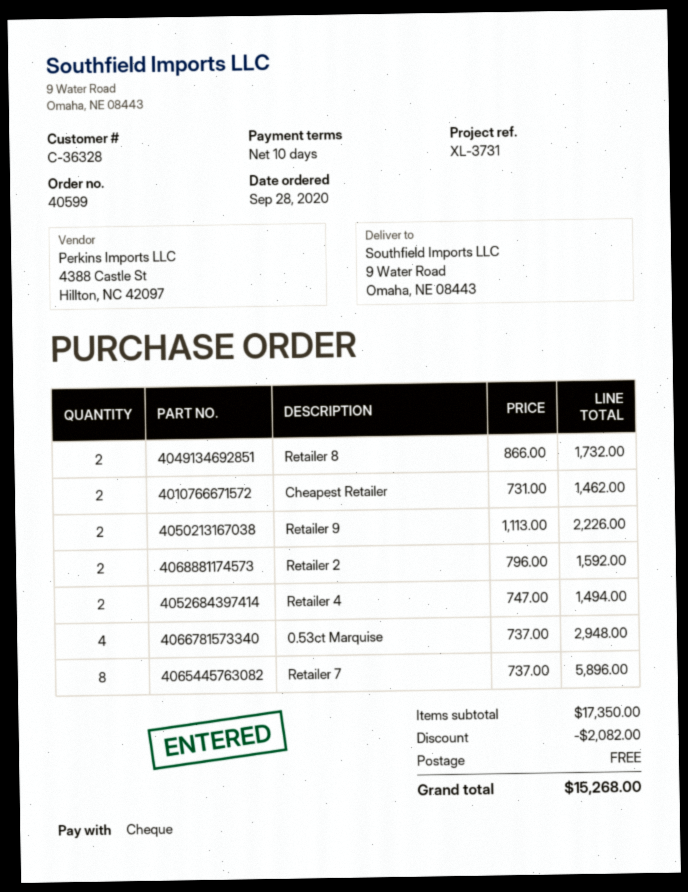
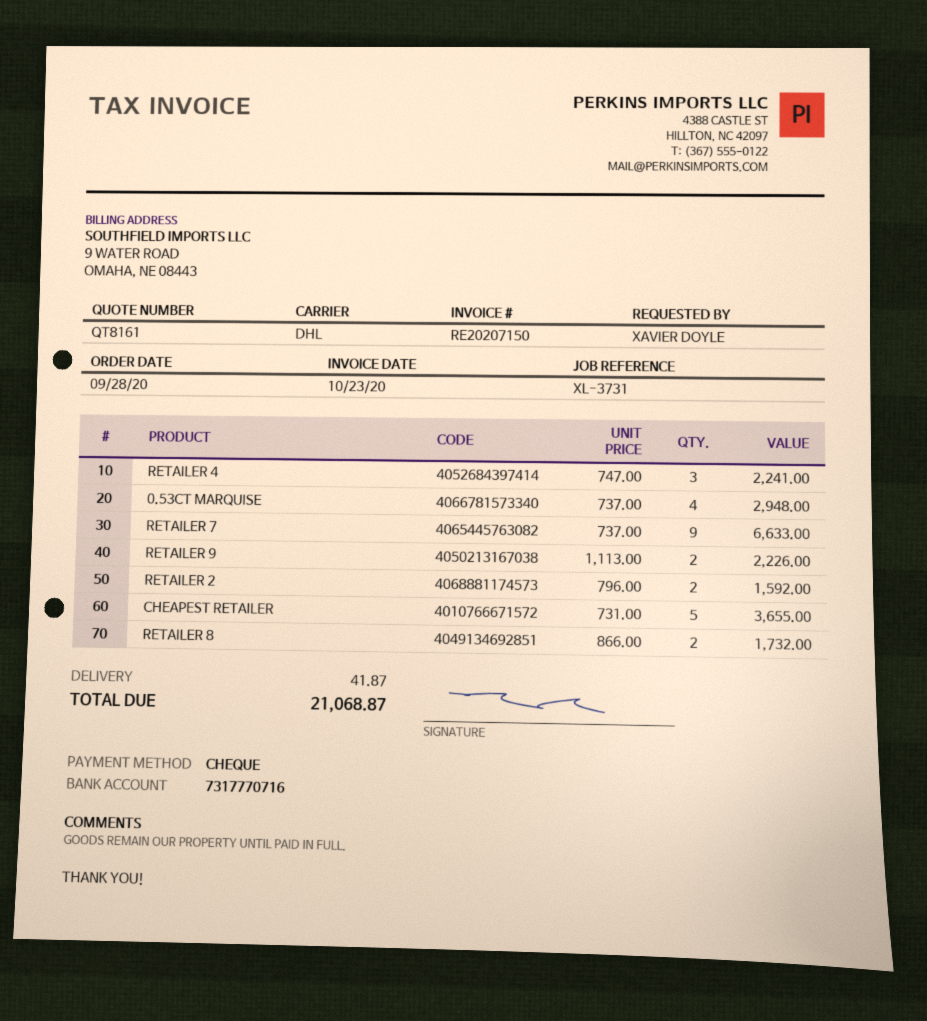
Cheapest Retailer: 2 x 731.00 = 1462.00 -> 5 x 731.00 = 3655.00
Retailer 4: 2 x 747.00 = 1494.00 -> 3 x 747.00 = 2241.00
Retailer 7: 8 x 737.00 = 5896.00 -> 9 x 737.00 = 6633.00
discount: 2082.00 -> none
shipping: 0.00 -> 41.87
total: 15268.00 -> 21068.87

